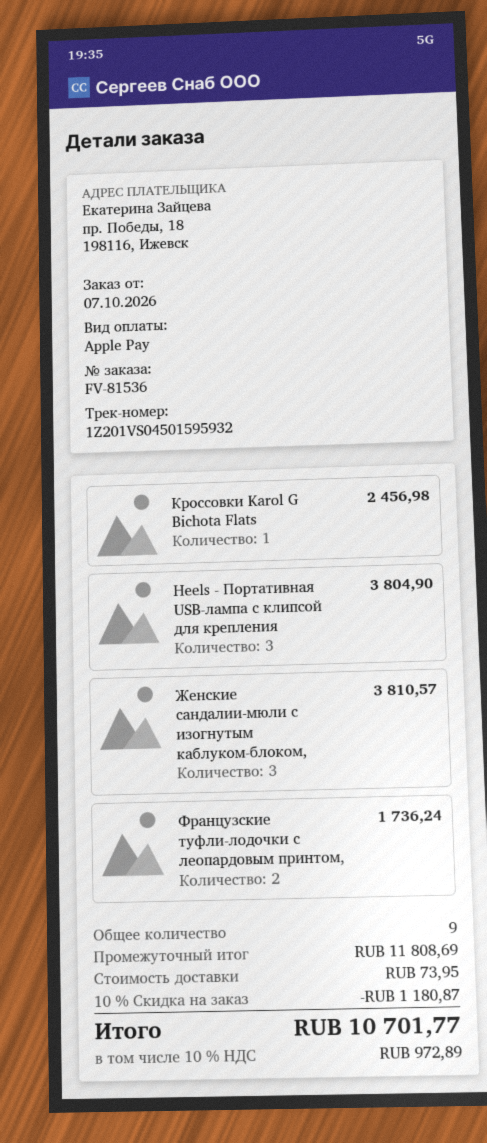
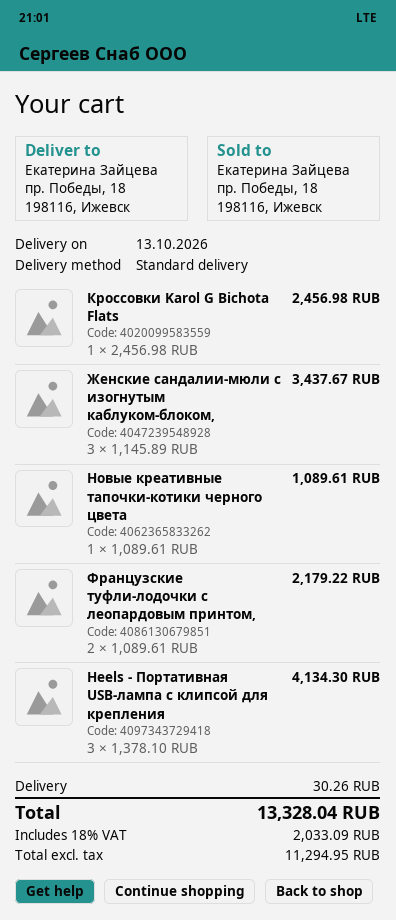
Heels - Портативная USB-лампа с клипсой для крепления: 3 for 3804.90 -> 3 for 4134.30
Женские сандалии-мюли с изогнутым каблуком-блоком,: 3 for 3810.57 -> 3 for 3437.67
Французские туфли-лодочки с леопардовым принтом,: 2 for 1736.24 -> 2 for 2179.22
Новые креативные тапочки-котики черного цвета: none -> 1 for 1089.61
discount: 10% = 1180.87 -> none
shipping: 73.95 -> 30.26
tax: 10% = 972.89 -> 18% = 2033.09
total: 10701.77 -> 13328.04

